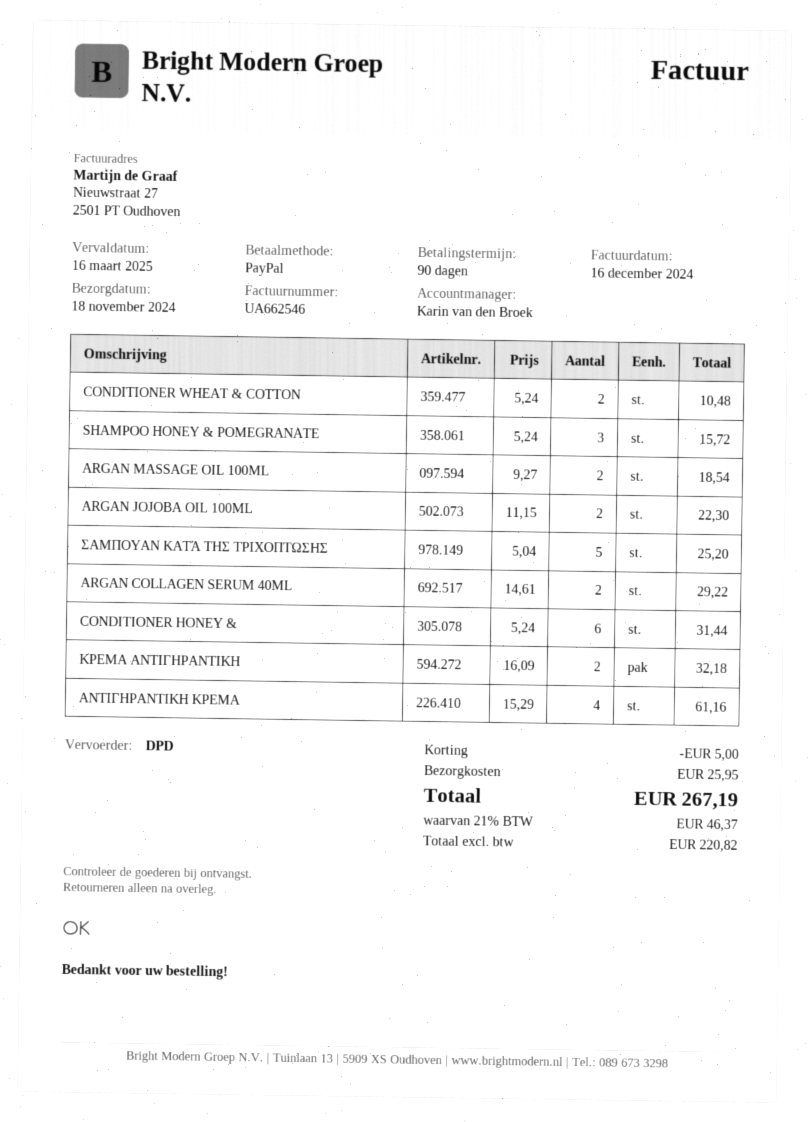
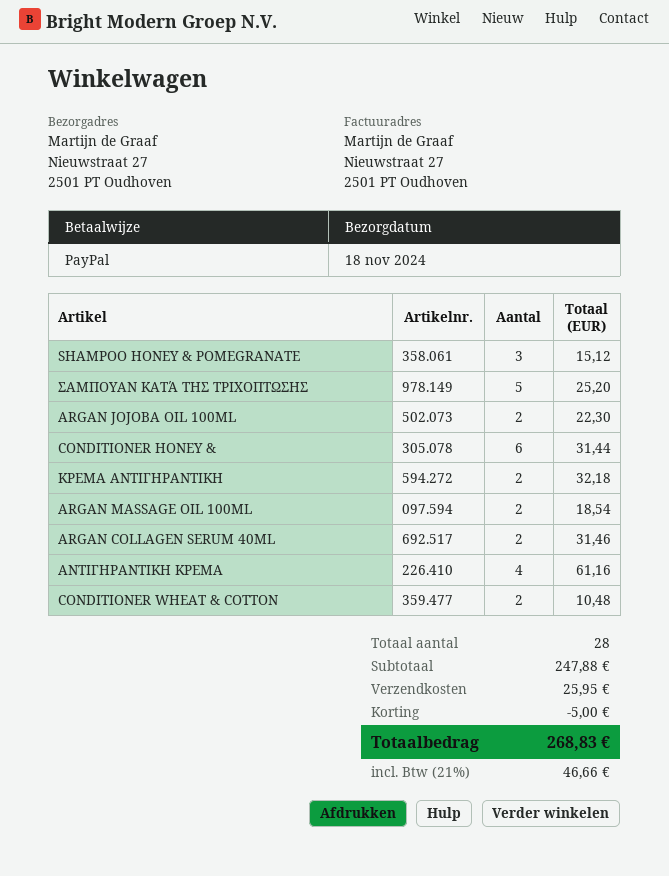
SHAMPOO HONEY & POMEGRANATE: 3 for 15.72 -> 3 for 15.12
ARGAN COLLAGEN SERUM 40ML: 2 for 29.22 -> 2 for 31.46
tax: 21% = 46.37 -> 21% = 46.66
total: 267.19 -> 268.83

